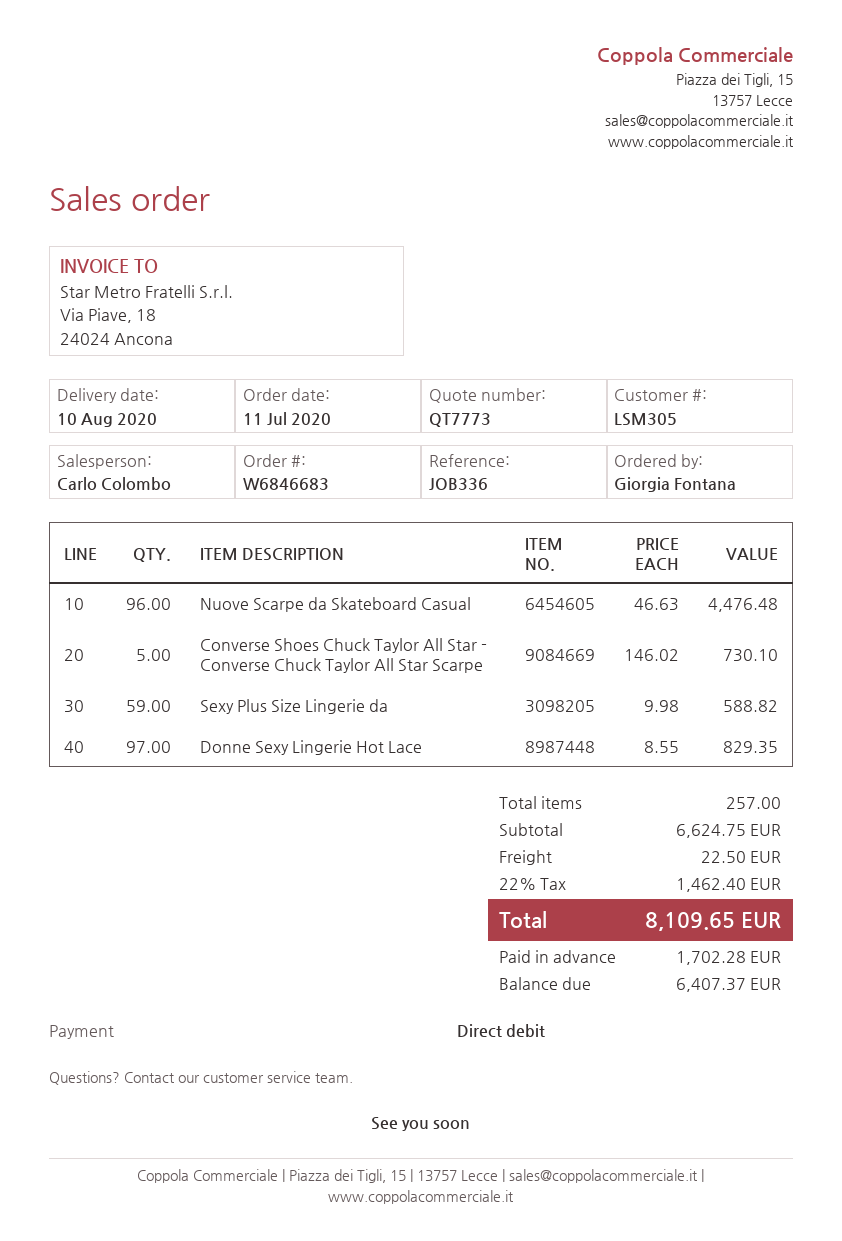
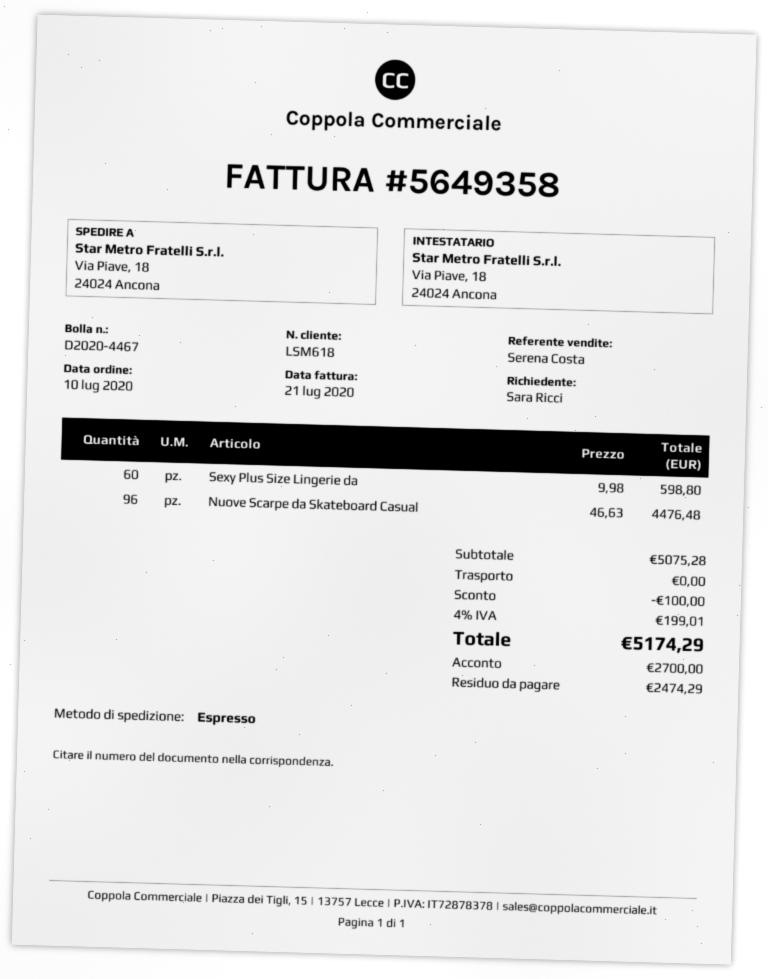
order date: 2020-07-11 -> 2020-07-10
customer number: LSM305 -> LSM618
ordered by: Giorgia Fontana -> Sara Ricci
sales rep: Carlo Colombo -> Serena Costa
Converse Shoes Chuck Taylor All Star - Converse Chuck Taylor All Star Scarpe: 5 x 146.02 = 730.10 -> none
Sexy Plus Size Lingerie da: 59 x 9.98 = 588.82 -> 60 x 9.98 = 598.80
Donne Sexy Lingerie Hot Lace: 97 x 8.55 = 829.35 -> none
subtotal: 6624.75 -> 5075.28
discount: none -> 100.00
shipping: 22.50 -> 0.00
tax: 22% = 1462.40 -> 4% = 199.01
total: 8109.65 -> 5174.29
deposit: 1702.28 -> 2700.00
balance: 6407.37 -> 2474.29

